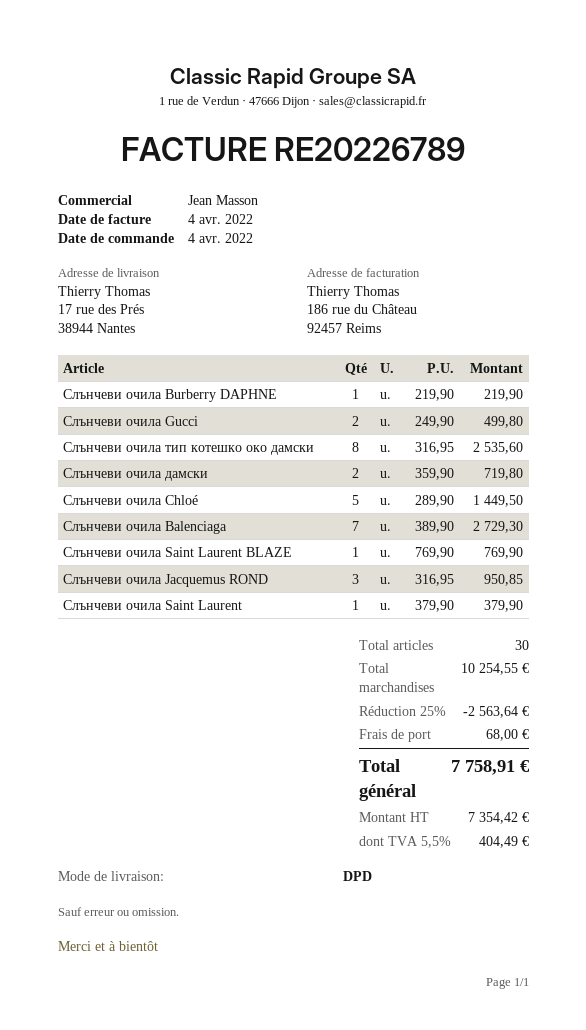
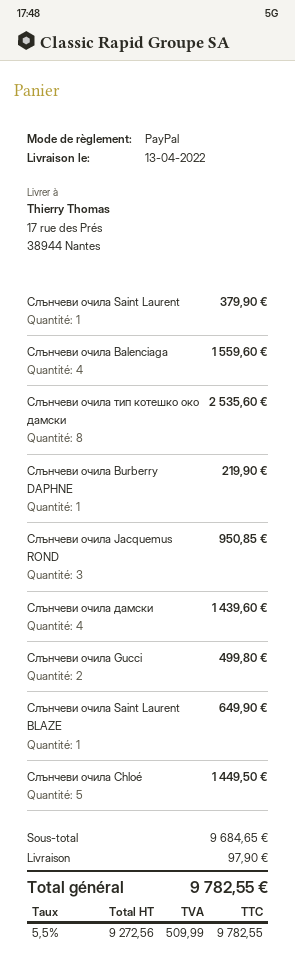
Слънчеви очила дамски: 2 for 719.80 -> 4 for 1439.60
Слънчеви очила Balenciaga: 7 for 2729.30 -> 4 for 1559.60
Слънчеви очила Saint Laurent BLAZE: 1 for 769.90 -> 1 for 649.90
subtotal: 10254.55 -> 9684.65
discount: 25% = 2563.64 -> none
shipping: 68.00 -> 97.90
net: 7354.42 -> 9272.56
tax: 5.5% = 404.49 -> 5.5% = 509.99
total: 7758.91 -> 9782.55

